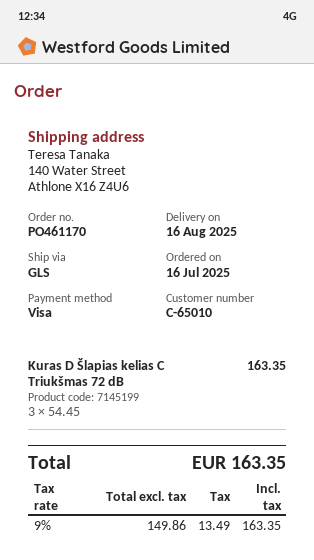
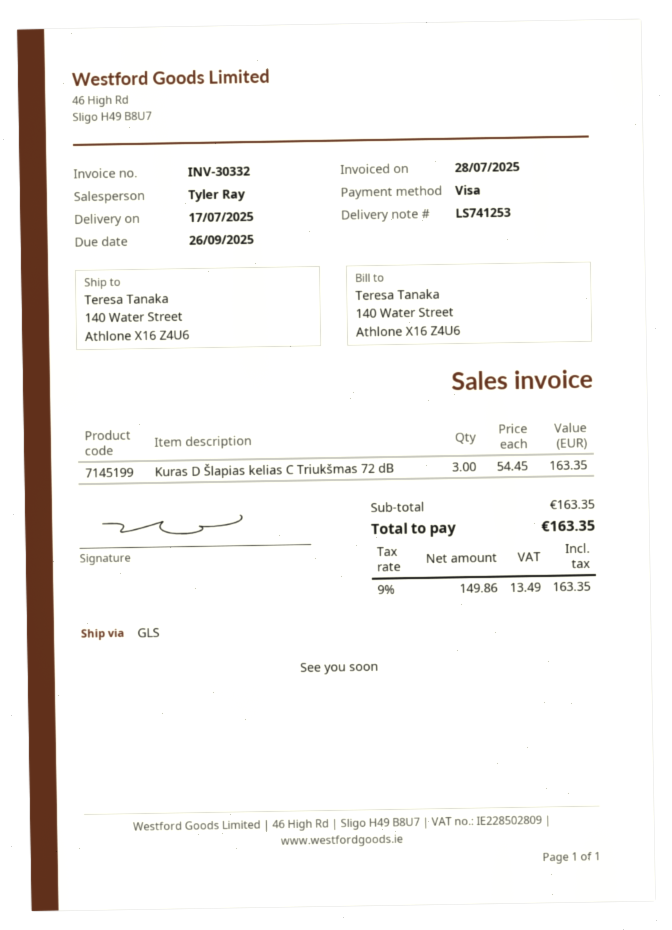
delivery date: 2025-08-16 -> 2025-07-17

